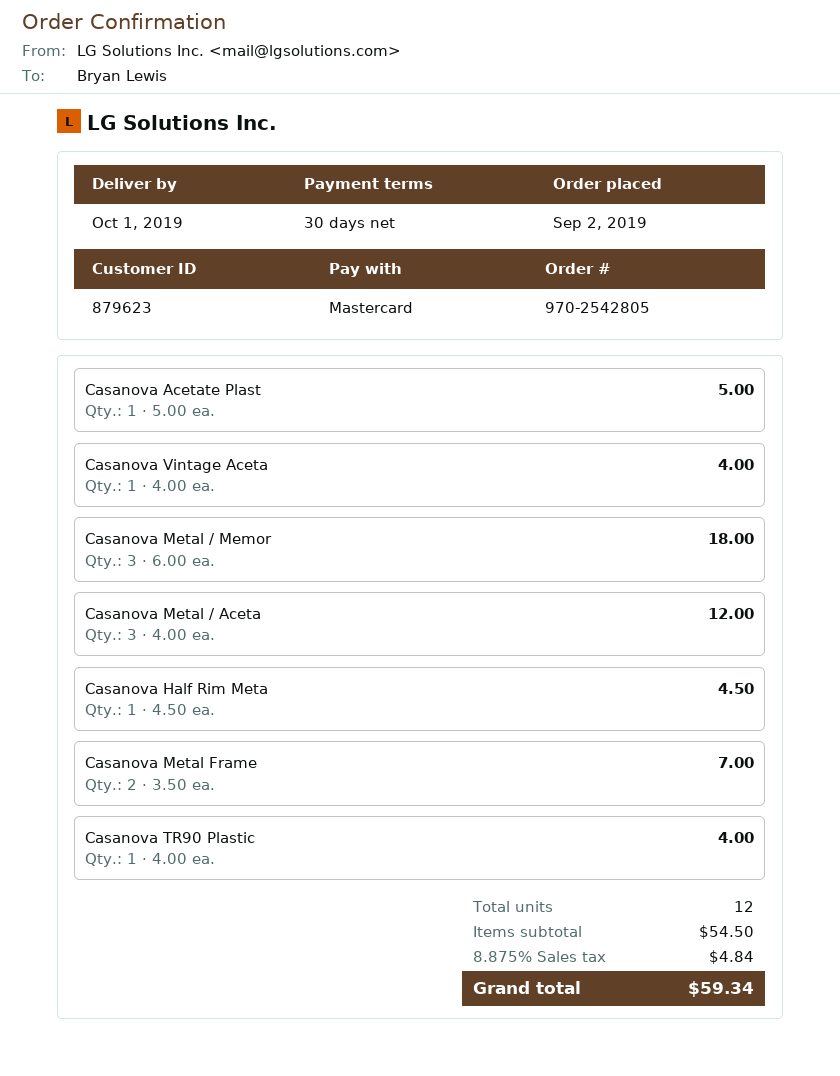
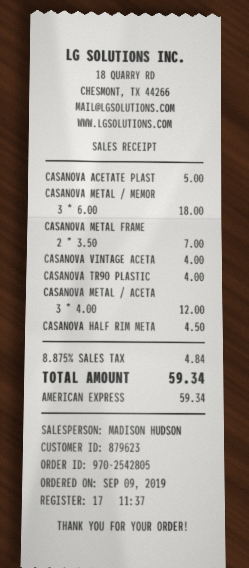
order date: 2019-09-02 -> 2019-09-09
payment method: Mastercard -> American Express

